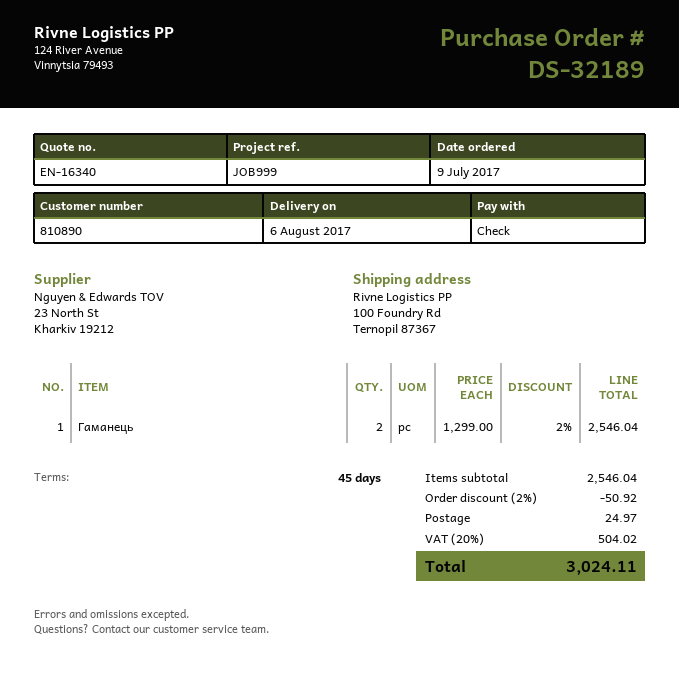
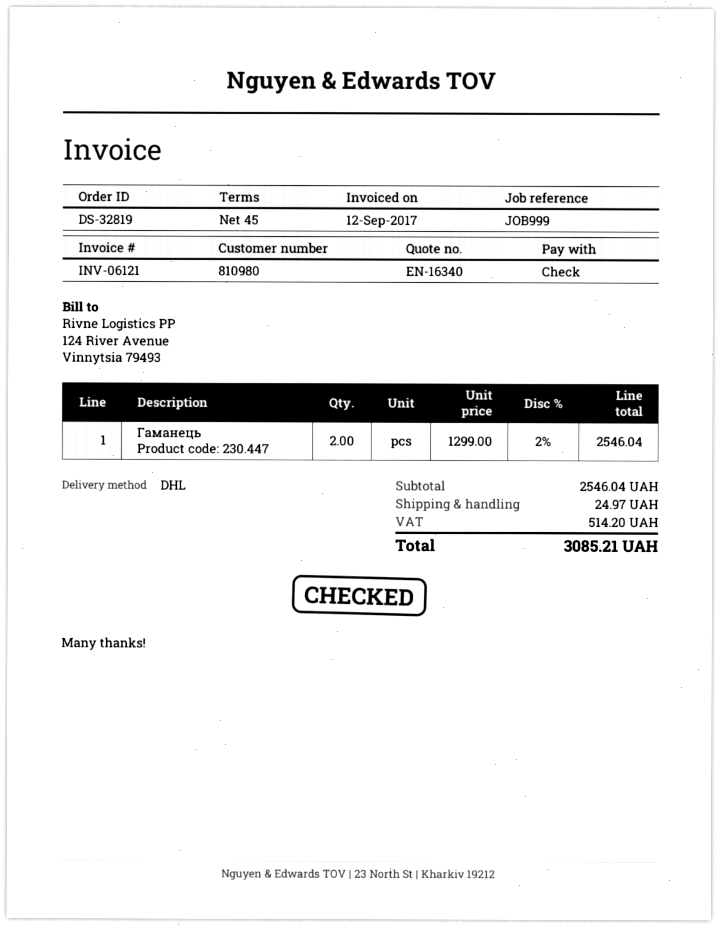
order number: DS-32189 -> DS-32819
customer number: 810890 -> 810980
discount: 2% = 50.92 -> none
tax: 504.02 -> 514.20
total: 3024.11 -> 3085.21

